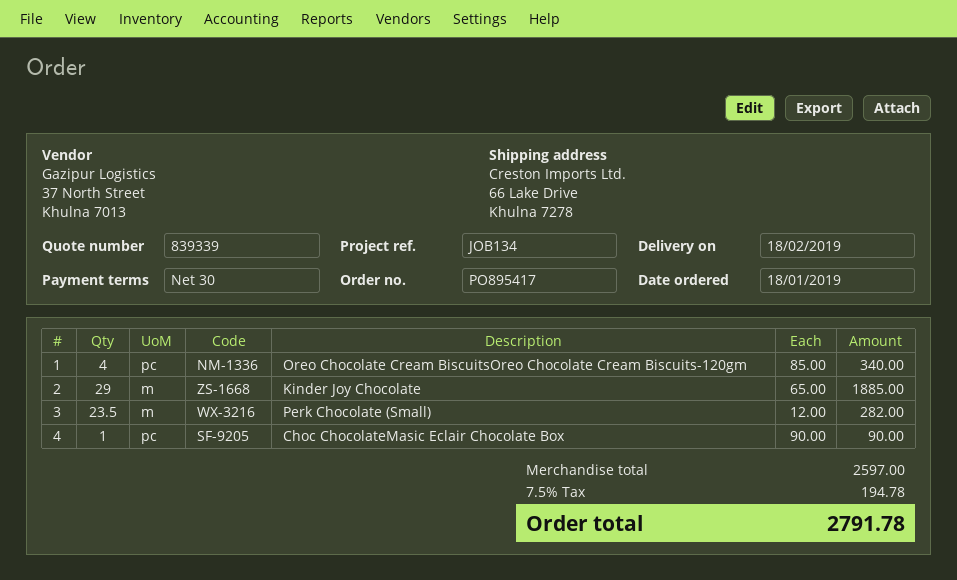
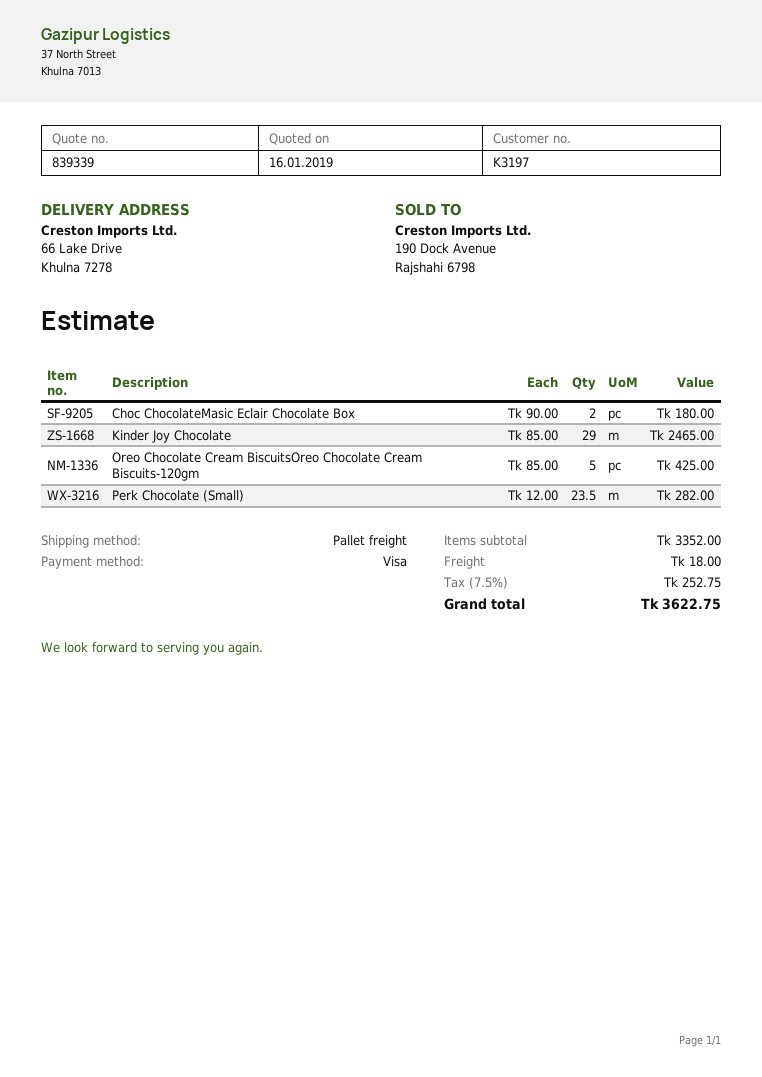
Oreo Chocolate Cream BiscuitsOreo Chocolate Cream Biscuits-120gm: 4 x 85.00 = 340.00 -> 5 x 85.00 = 425.00
Kinder Joy Chocolate: 29 x 65.00 = 1885.00 -> 29 x 85.00 = 2465.00
Choc ChocolateMasic Eclair Chocolate Box: 1 x 90.00 = 90.00 -> 2 x 90.00 = 180.00
subtotal: 2597.00 -> 3352.00
shipping: none -> 18.00
tax: 7.5% = 194.78 -> 7.5% = 252.75
total: 2791.78 -> 3622.75

